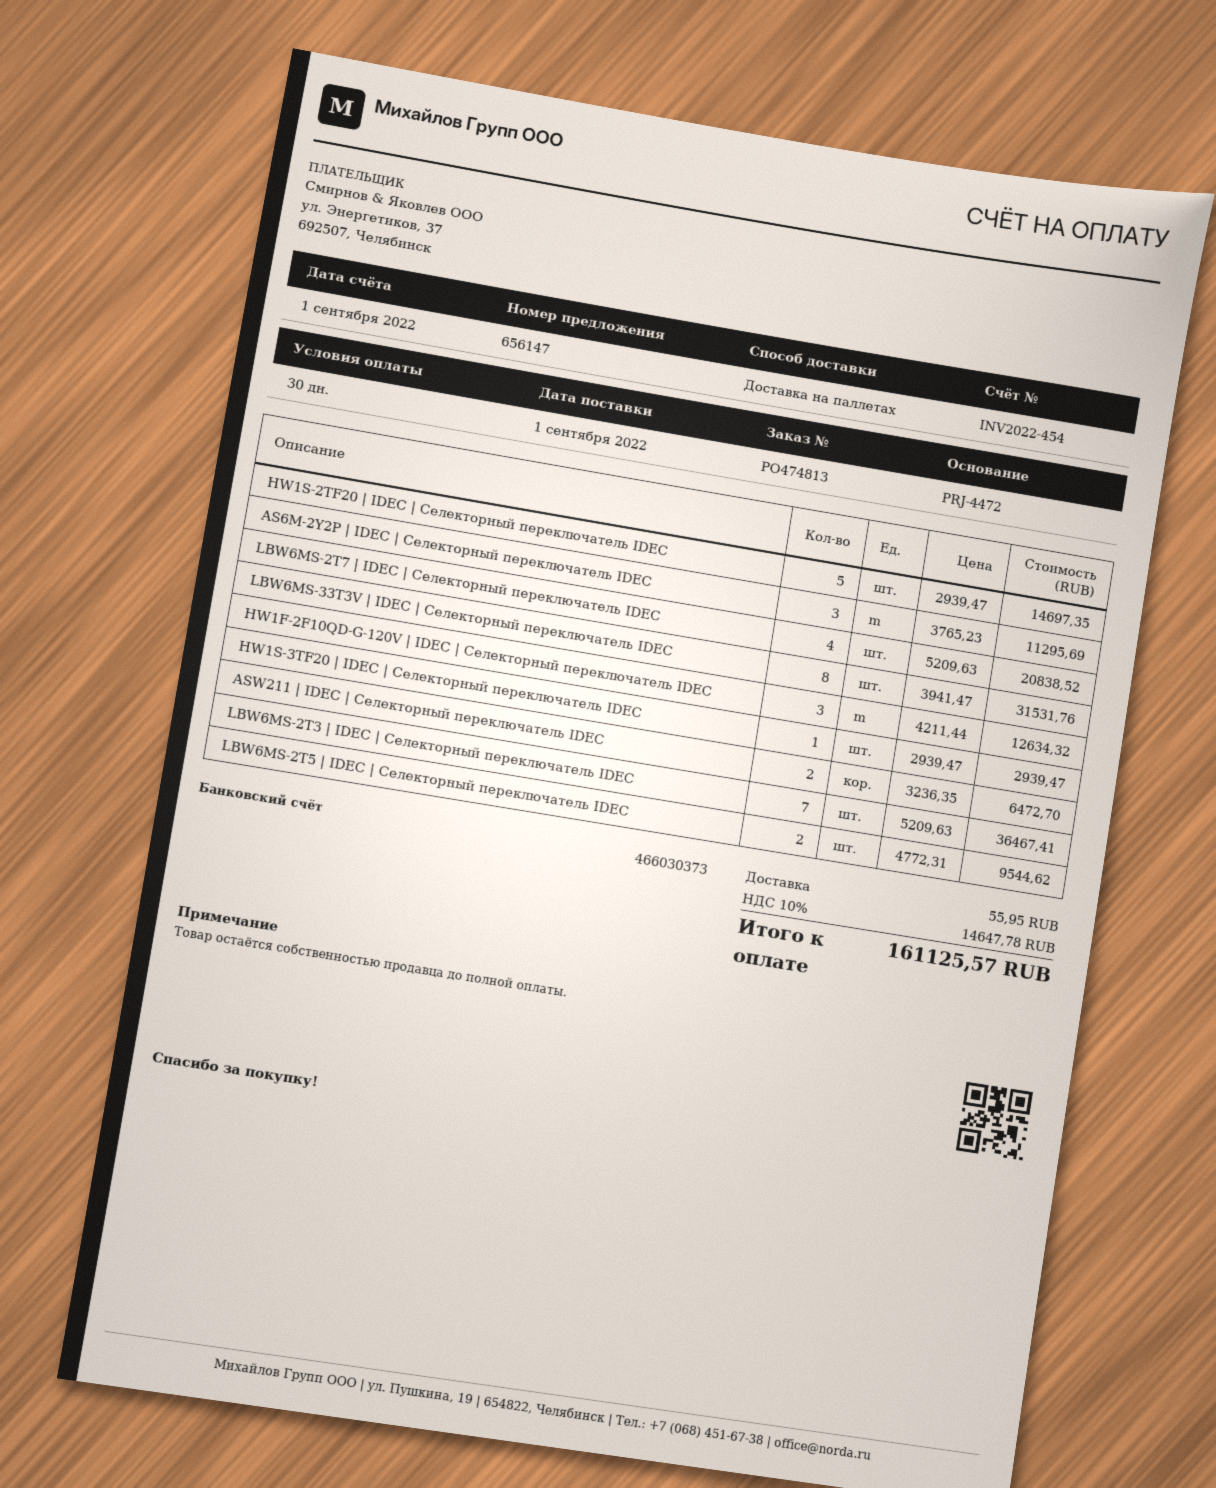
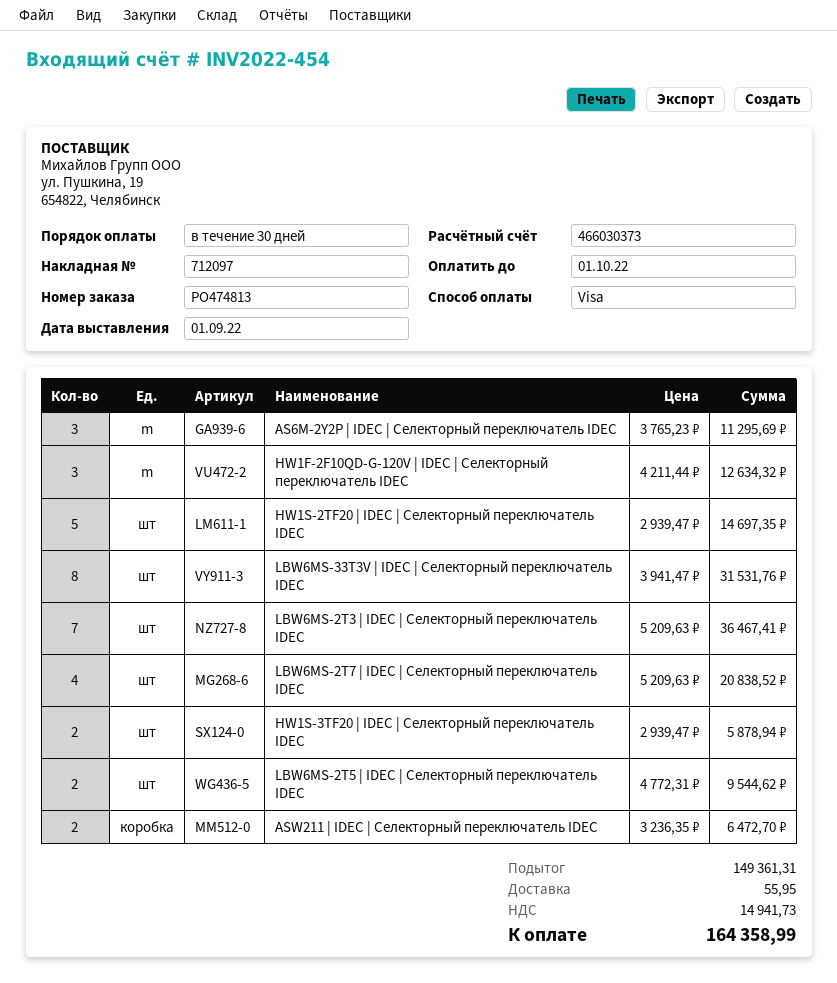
HW1S-3TF20 | IDEC | Селекторный переключатель IDEC: 1 x 2939.47 = 2939.47 -> 2 x 2939.47 = 5878.94
tax: 14647.78 -> 14941.73
total: 161125.57 -> 164358.99

